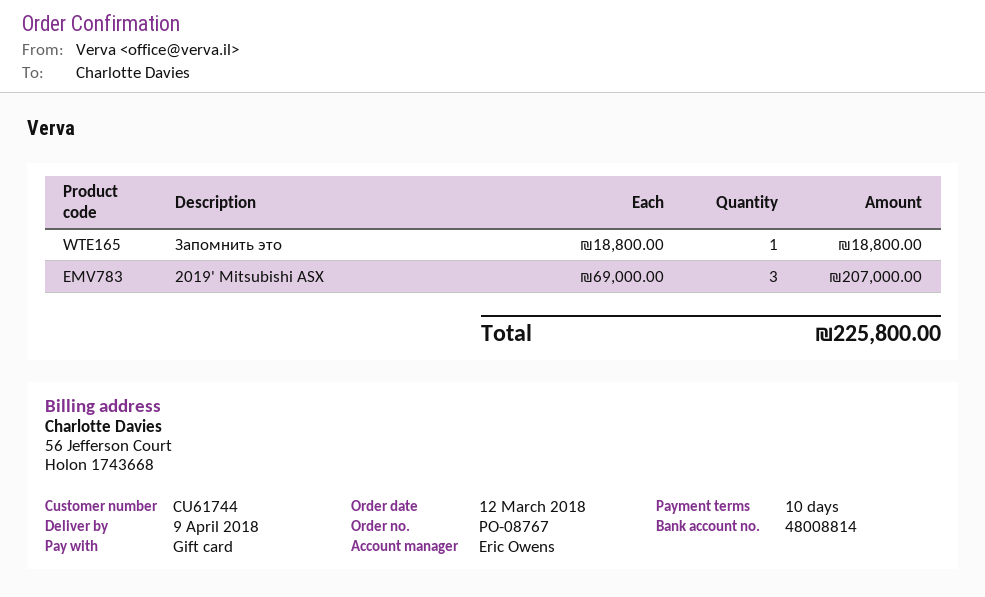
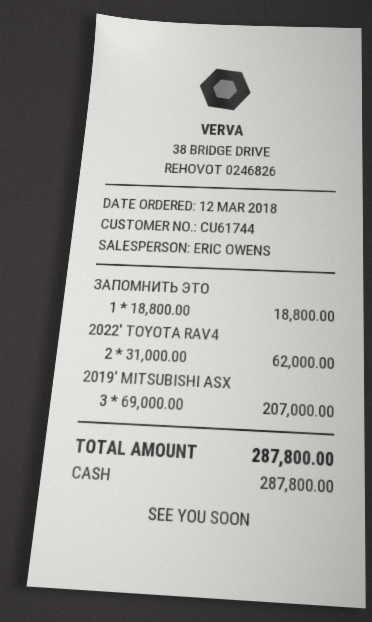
payment method: gift card -> cash
2022' TOYOTA RAV4: none -> 2 x 31000.00 = 62000.00
total: 225800.00 -> 287800.00

